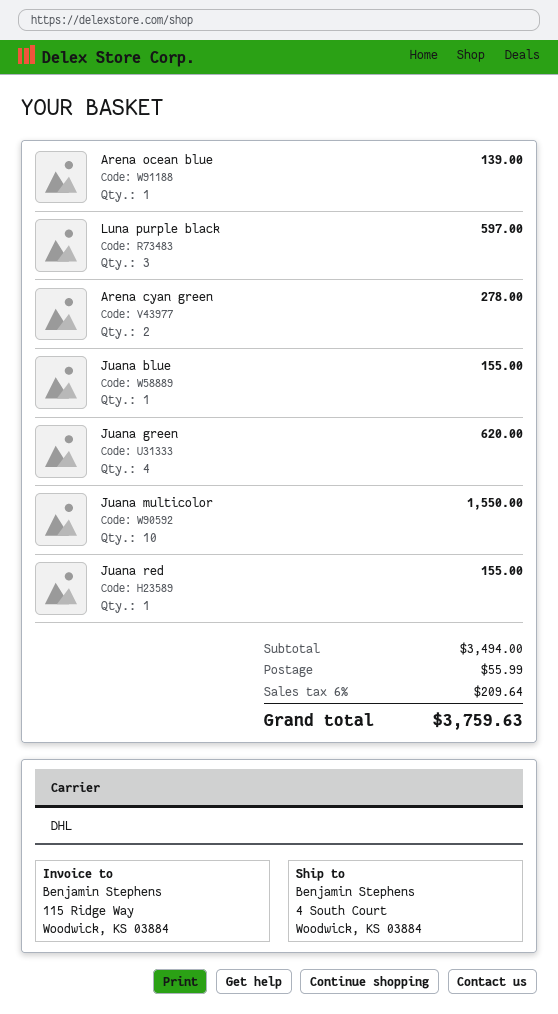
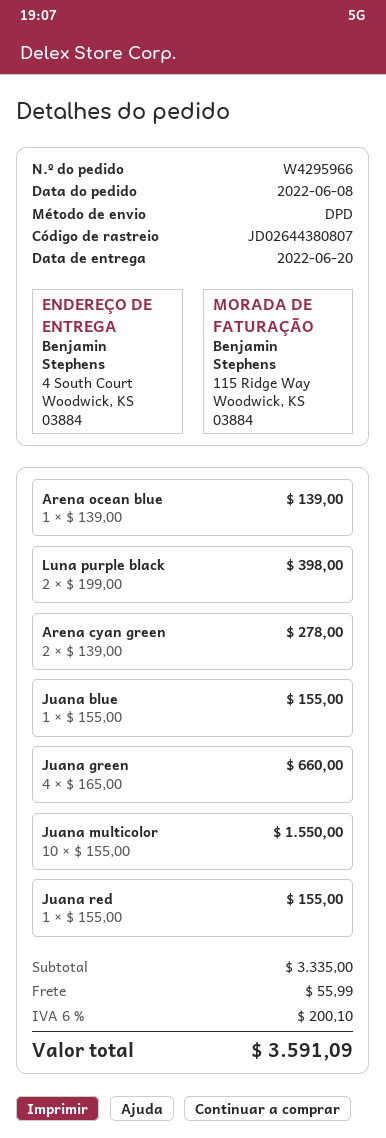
shipping method: DHL -> DPD
Luna purple black: 3 for 597.00 -> 2 for 398.00
Juana green: 4 for 620.00 -> 4 for 660.00
subtotal: 3494.00 -> 3335.00
tax: 6% = 209.64 -> 6% = 200.10
total: 3759.63 -> 3591.09

